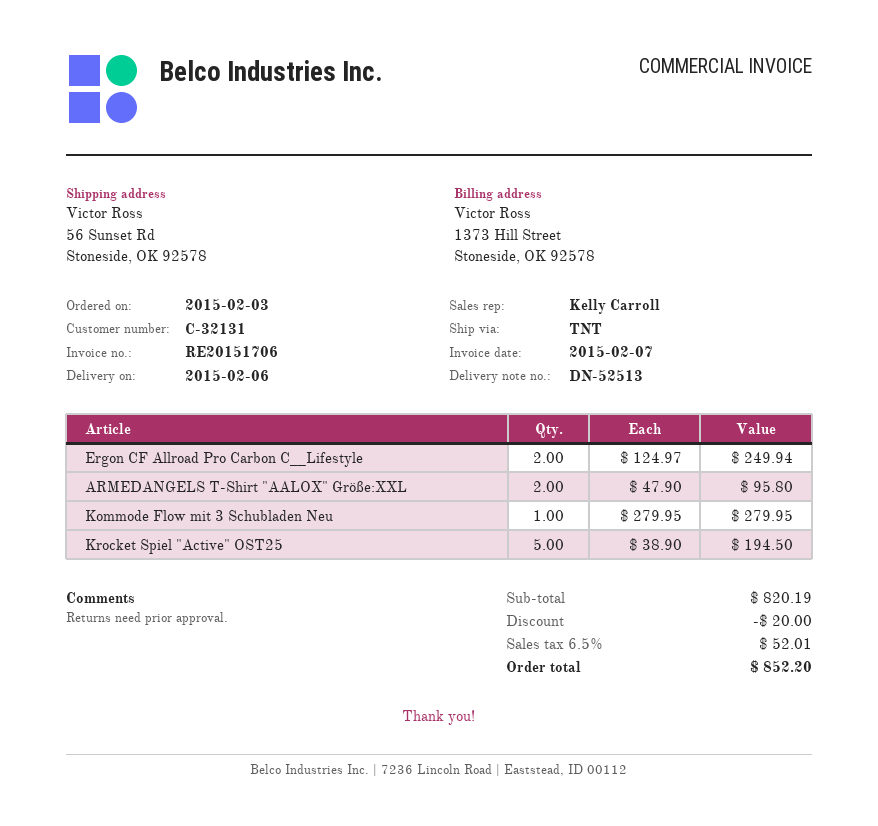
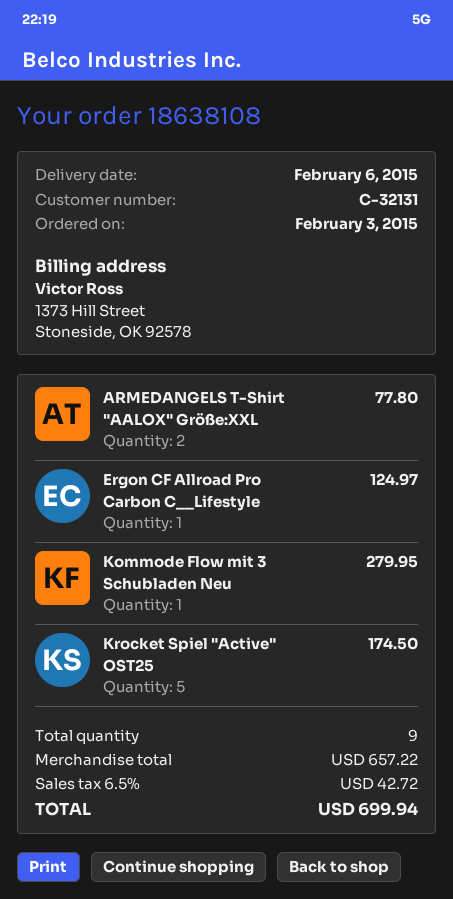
Ergon CF Allroad Pro Carbon C__Lifestyle: 2 for 249.94 -> 1 for 124.97
ARMEDANGELS T-Shirt "AALOX" Größe:XXL: 2 for 95.80 -> 2 for 77.80
Krocket Spiel "Active" OST25: 5 for 194.50 -> 5 for 174.50
subtotal: 820.19 -> 657.22
discount: 20.00 -> none
tax: 6.5% = 52.01 -> 6.5% = 42.72
total: 852.20 -> 699.94

